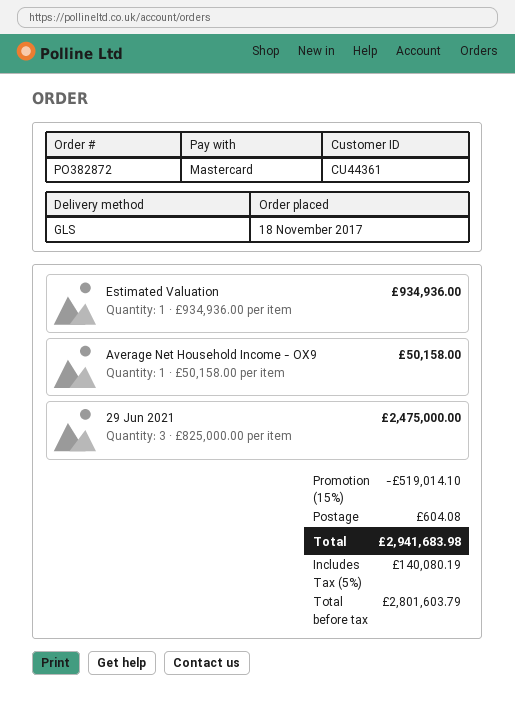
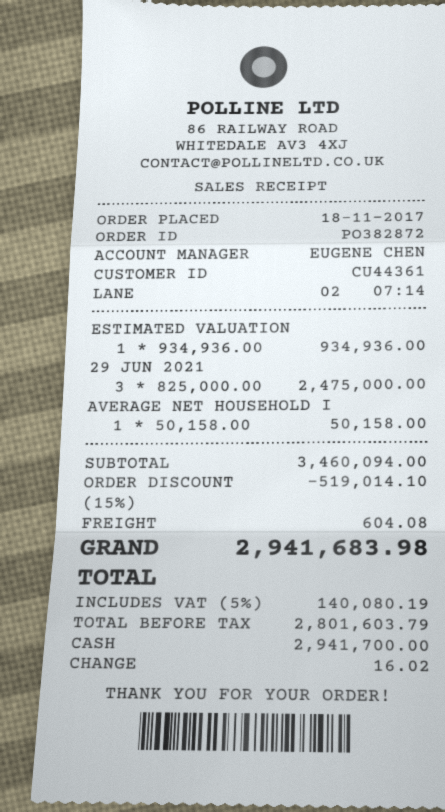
payment method: Mastercard -> cash

